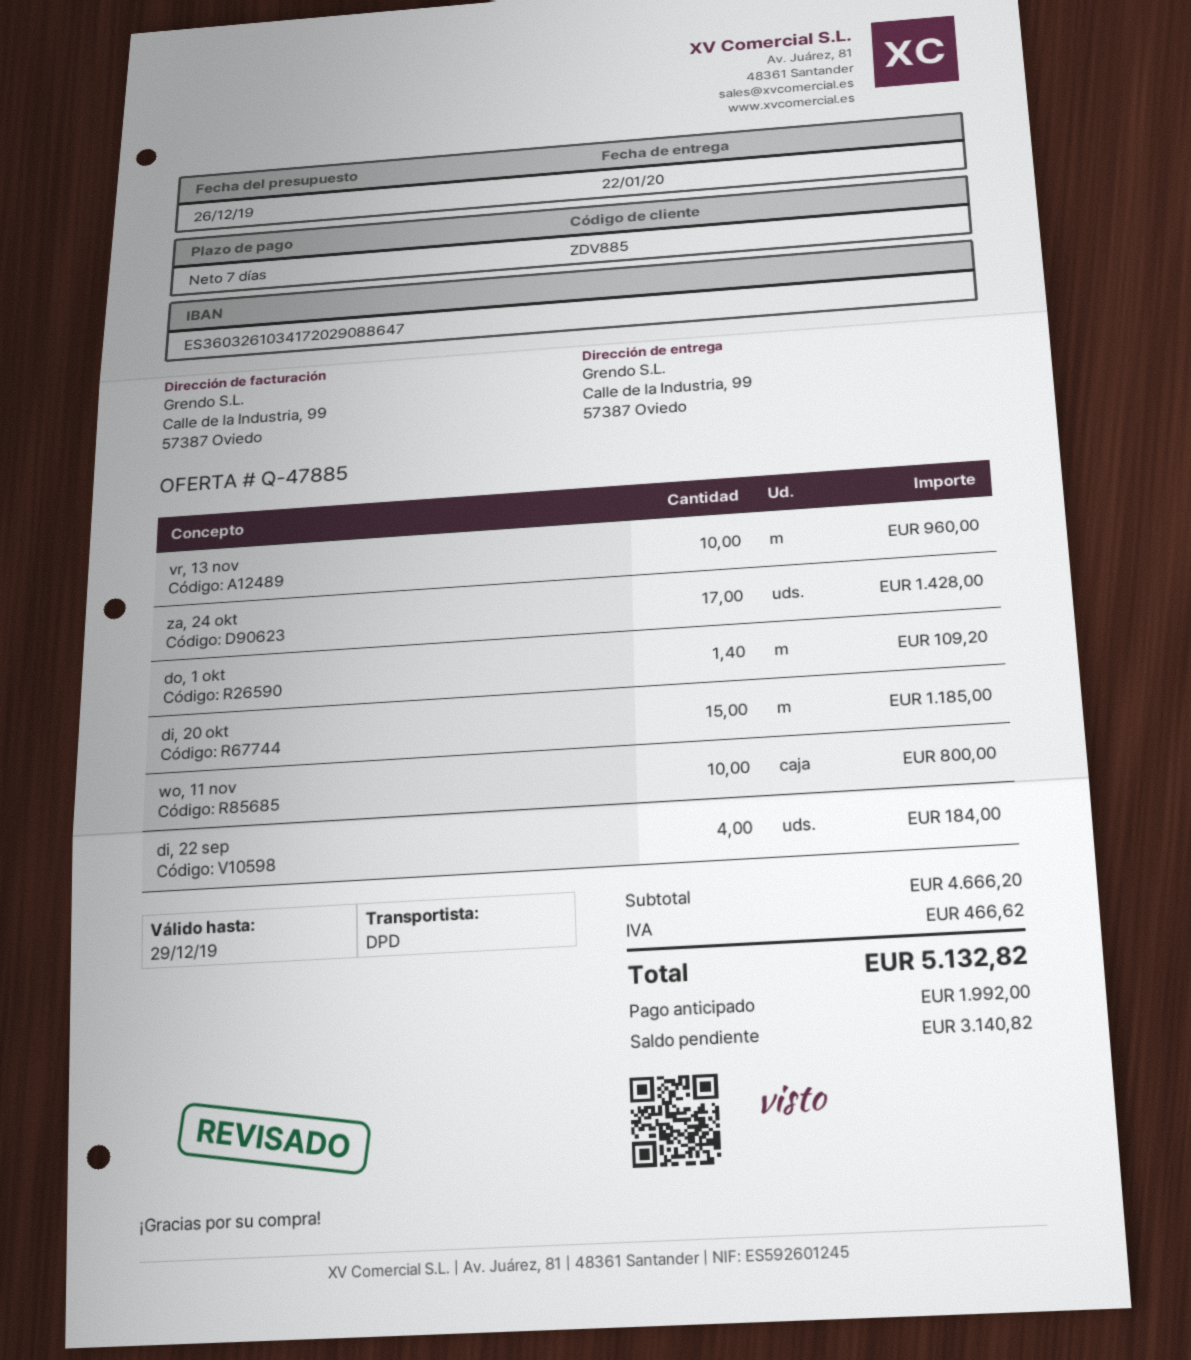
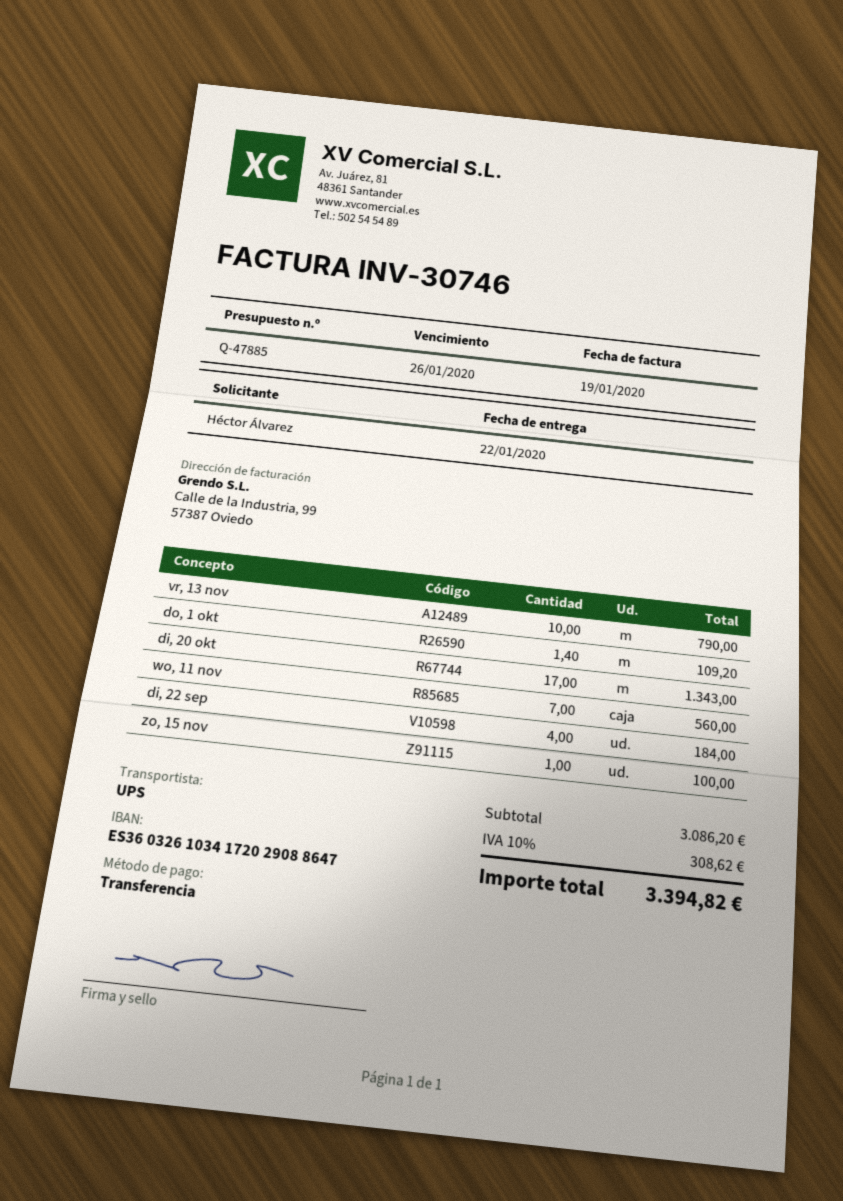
shipping method: DPD -> UPS
vr, 13 nov: 10 for 960.00 -> 10 for 790.00
za, 24 okt: 17 for 1428.00 -> none
di, 20 okt: 15 for 1185.00 -> 17 for 1343.00
wo, 11 nov: 10 for 800.00 -> 7 for 560.00
zo, 15 nov: none -> 1 for 100.00
subtotal: 4666.20 -> 3086.20
tax: 466.62 -> 308.62
total: 5132.82 -> 3394.82

